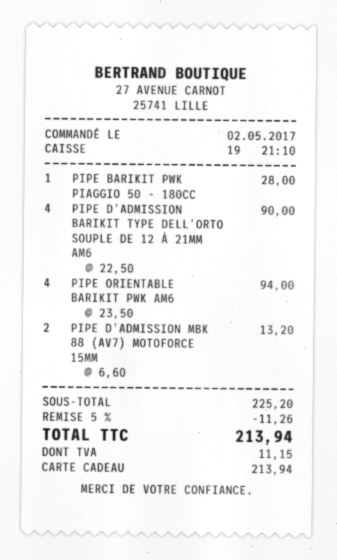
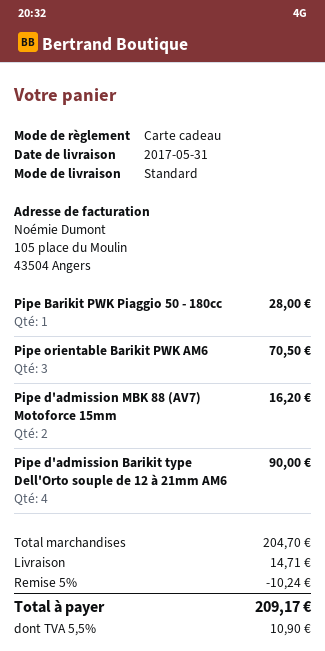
PIPE ORIENTABLE BARIKIT PWK AM6: 4 for 94.00 -> 3 for 70.50
PIPE D'ADMISSION MBK 88 (AV7) MOTOFORCE 15MM: 2 for 13.20 -> 2 for 16.20
subtotal: 225.20 -> 204.70
discount: 5% = 11.26 -> 5% = 10.24
shipping: none -> 14.71
tax: 11.15 -> 10.90
total: 213.94 -> 209.17

